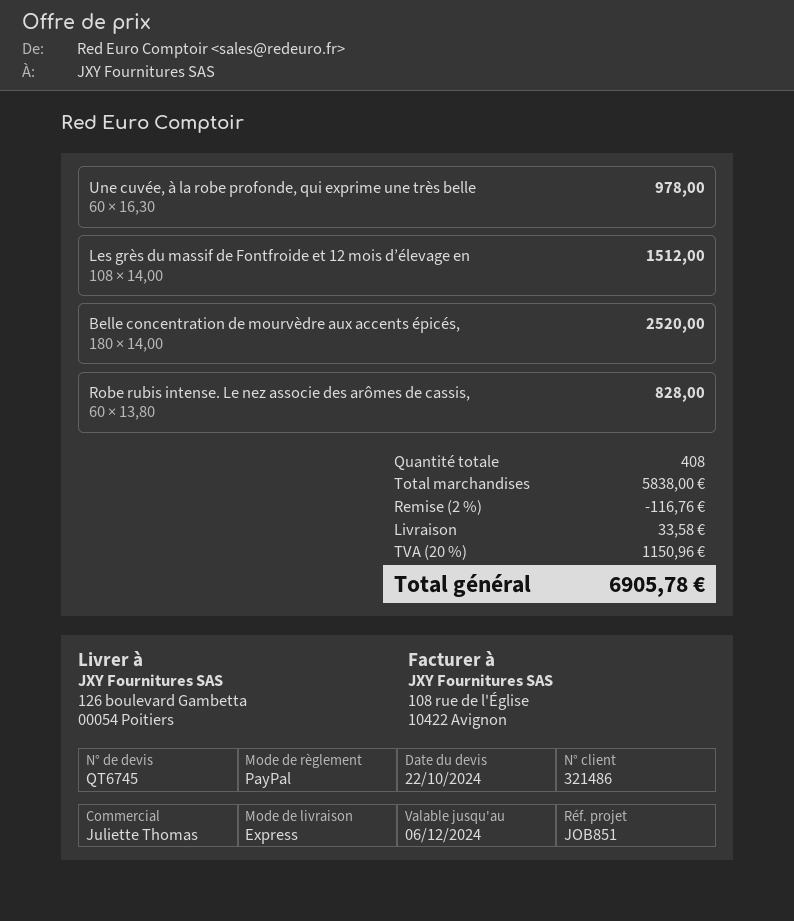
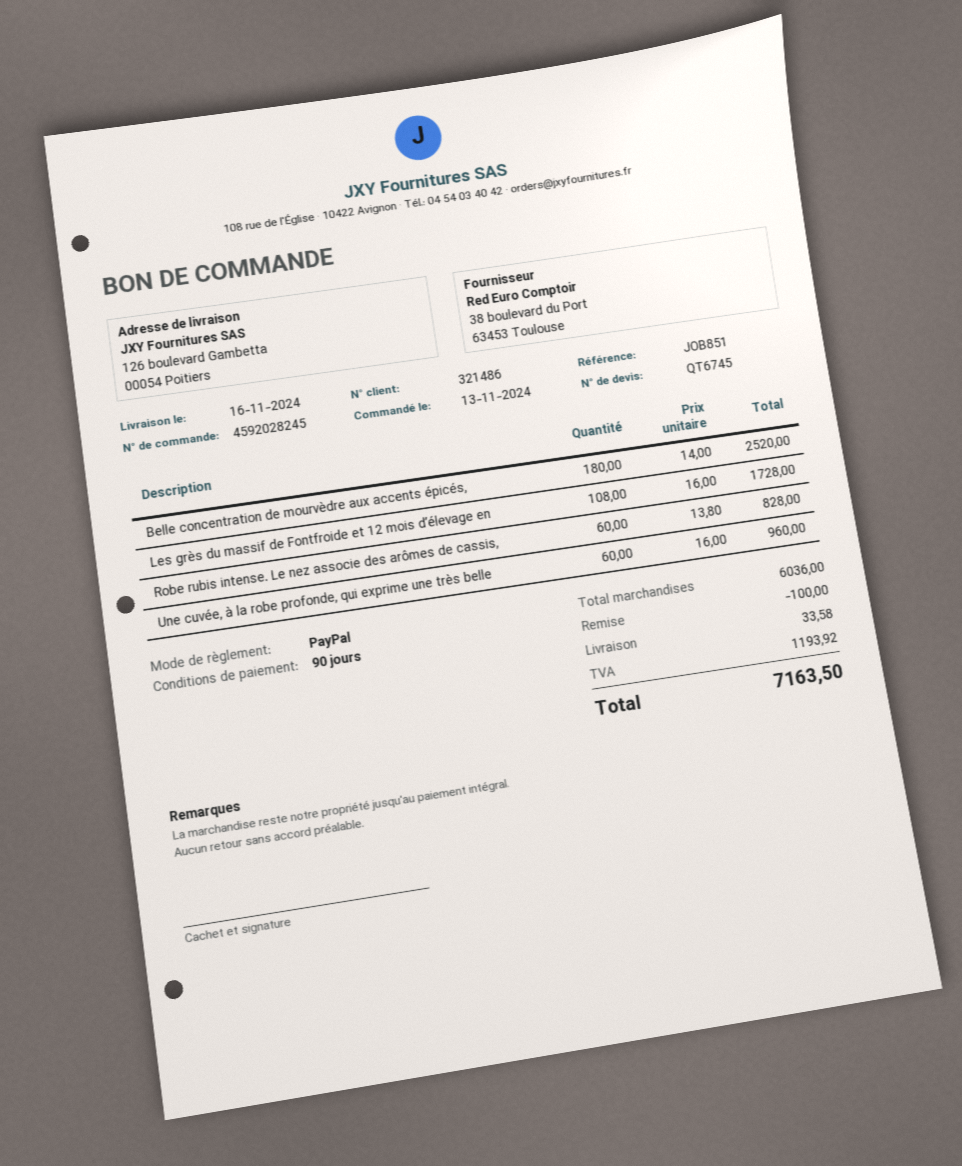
Une cuvée, à la robe profonde, qui exprime une très belle: 60 x 16.30 = 978.00 -> 60 x 16.00 = 960.00
Les grès du massif de Fontfroide et 12 mois d’élevage en: 108 x 14.00 = 1512.00 -> 108 x 16.00 = 1728.00
subtotal: 5838.00 -> 6036.00
discount: 116.76 -> 100.00
tax: 1150.96 -> 1193.92
total: 6905.78 -> 7163.50

